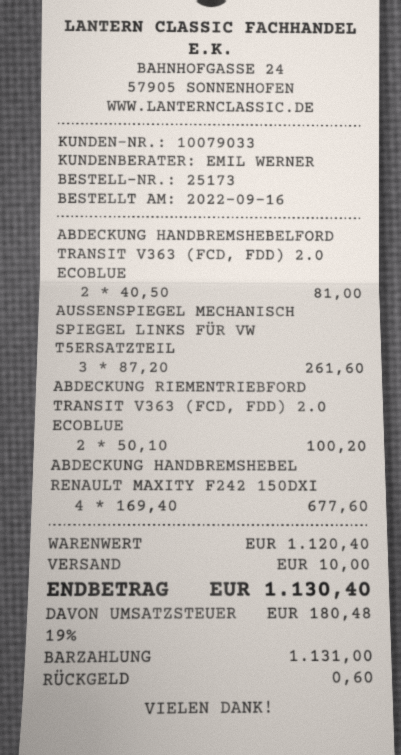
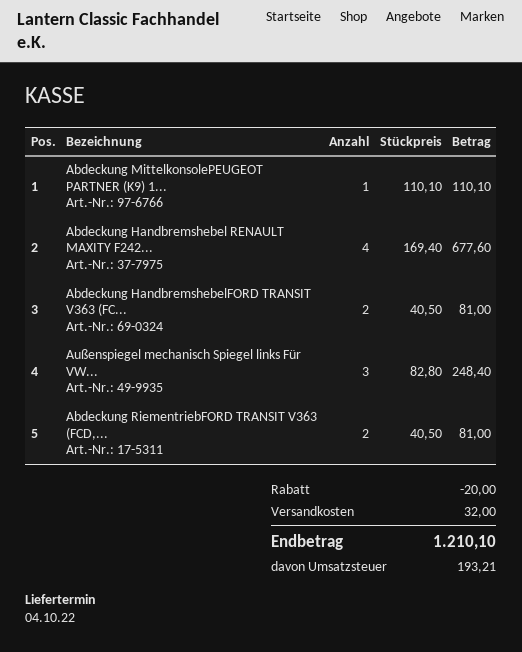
AUSSENSPIEGEL MECHANISCH SPIEGEL LINKS FÜR VW T5ERSATZTEIL: 3 x 87.20 = 261.60 -> 3 x 82.80 = 248.40
ABDECKUNG RIEMENTRIEBFORD TRANSIT V363 (FCD, FDD) 2.0 ECOBLUE: 2 x 50.10 = 100.20 -> 2 x 40.50 = 81.00
Abdeckung MittelkonsolePEUGEOT PARTNER (K9) 1...: none -> 1 x 110.10 = 110.10
discount: none -> 20.00
shipping: 10.00 -> 32.00
tax: 180.48 -> 193.21
total: 1130.40 -> 1210.10

